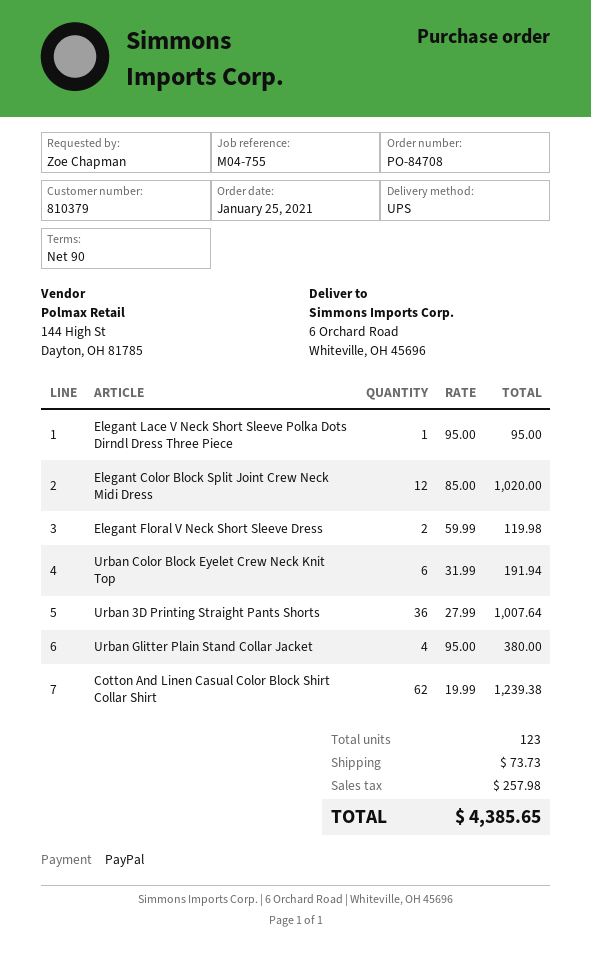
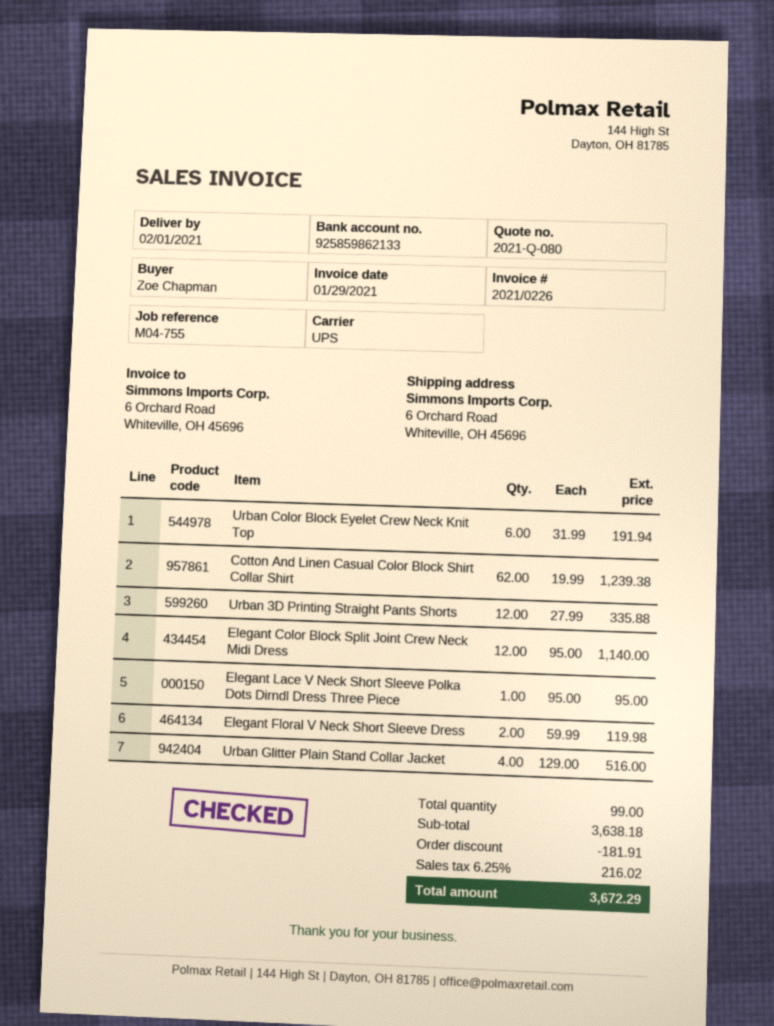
Elegant Color Block Split Joint Crew Neck Midi Dress: 12 x 85.00 = 1020.00 -> 12 x 95.00 = 1140.00
Urban 3D Printing Straight Pants Shorts: 36 x 27.99 = 1007.64 -> 12 x 27.99 = 335.88
Urban Glitter Plain Stand Collar Jacket: 4 x 95.00 = 380.00 -> 4 x 129.00 = 516.00
total quantity: 123 -> 99
discount: none -> 181.91
shipping: 73.73 -> none
tax: 257.98 -> 216.02
total: 4385.65 -> 3672.29

